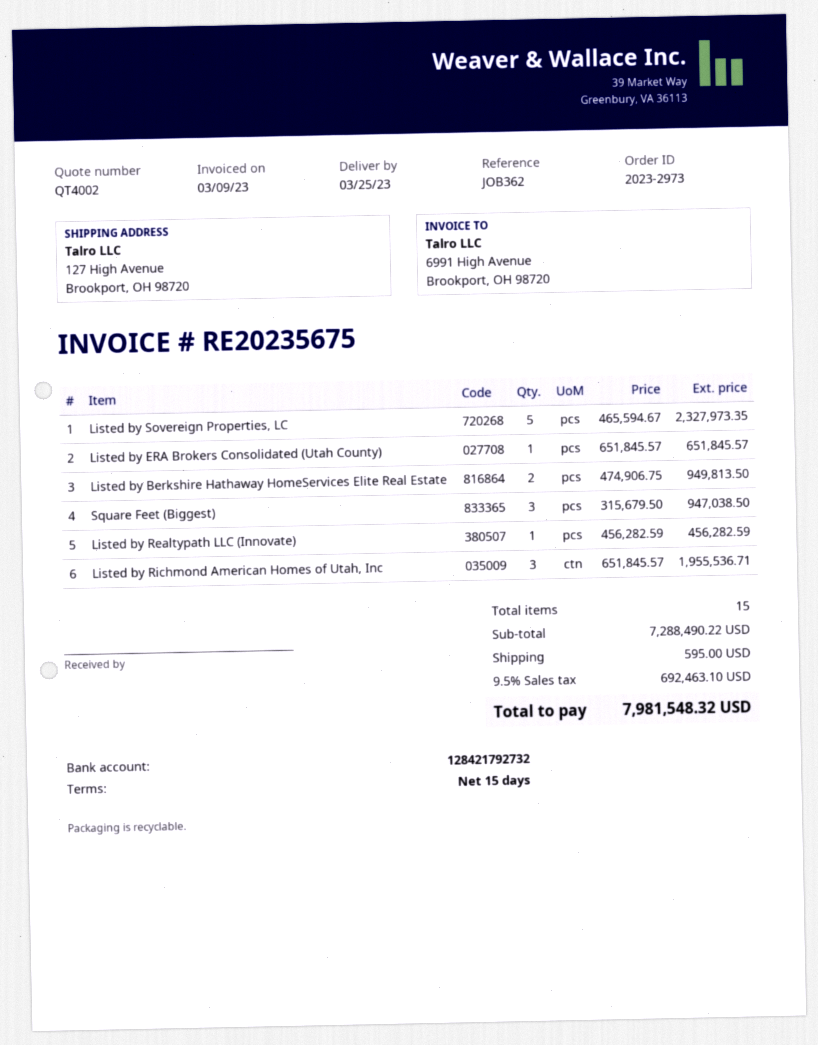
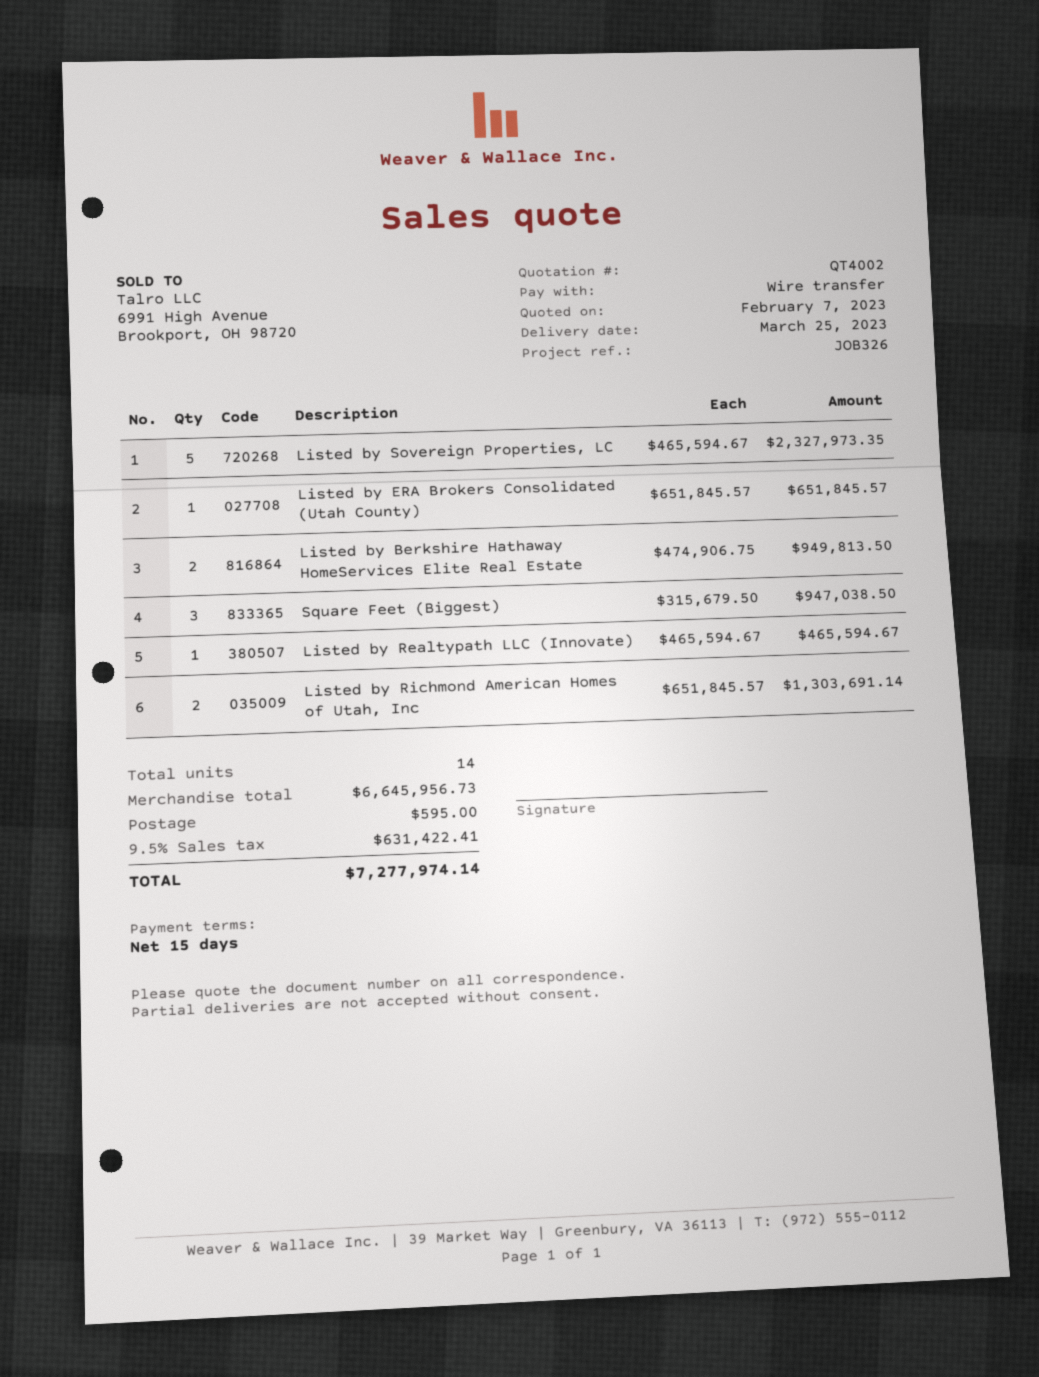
reference: JOB362 -> JOB326
Listed by Realtypath LLC (Innovate): 1 x 456282.59 = 456282.59 -> 1 x 465594.67 = 465594.67
Listed by Richmond American Homes of Utah, Inc: 3 x 651845.57 = 1955536.71 -> 2 x 651845.57 = 1303691.14
total quantity: 15 -> 14
subtotal: 7288490.22 -> 6645956.73
tax: 9.5% = 692463.10 -> 9.5% = 631422.41
total: 7981548.32 -> 7277974.14

